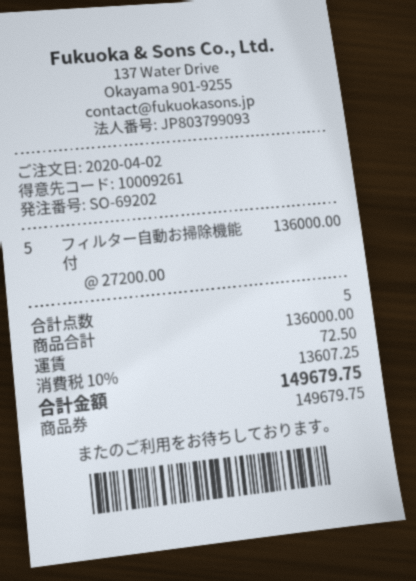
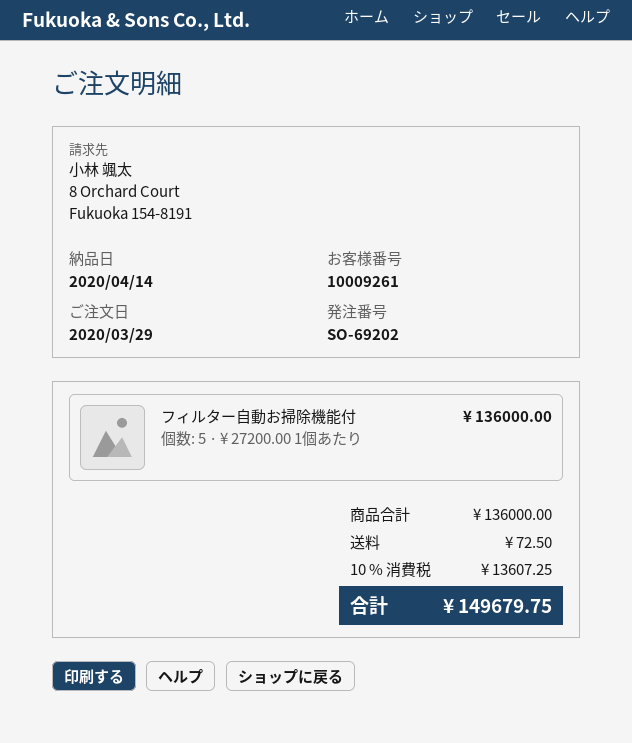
order date: 2020-04-02 -> 2020-03-29

